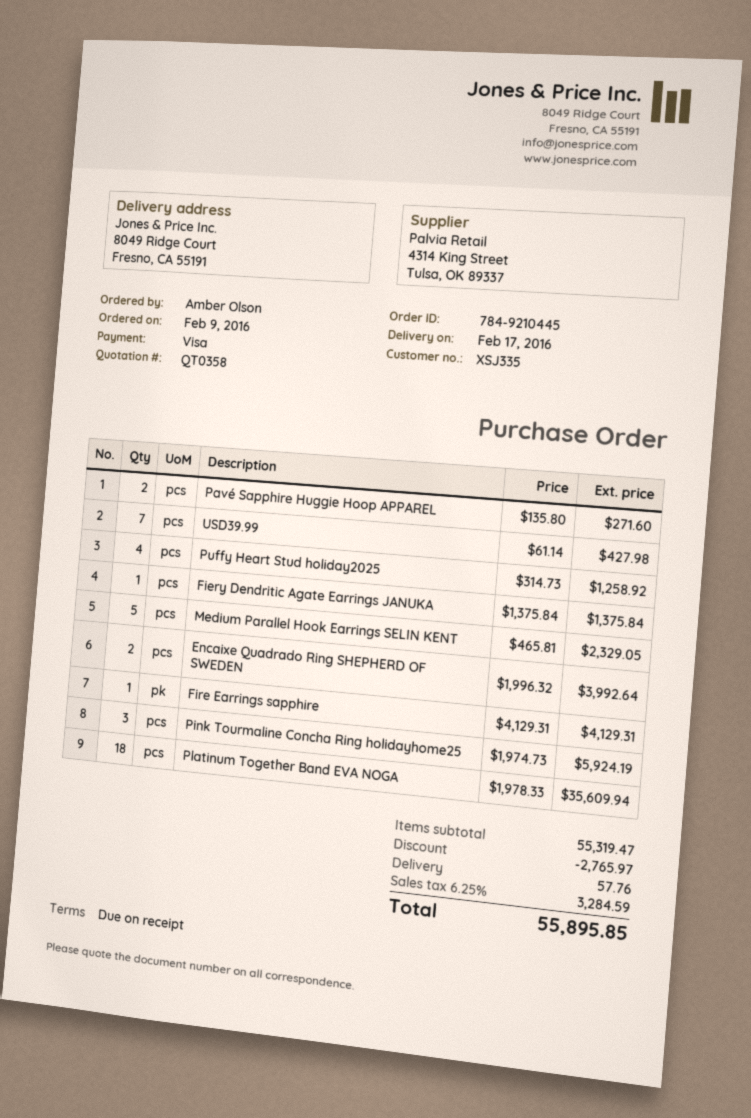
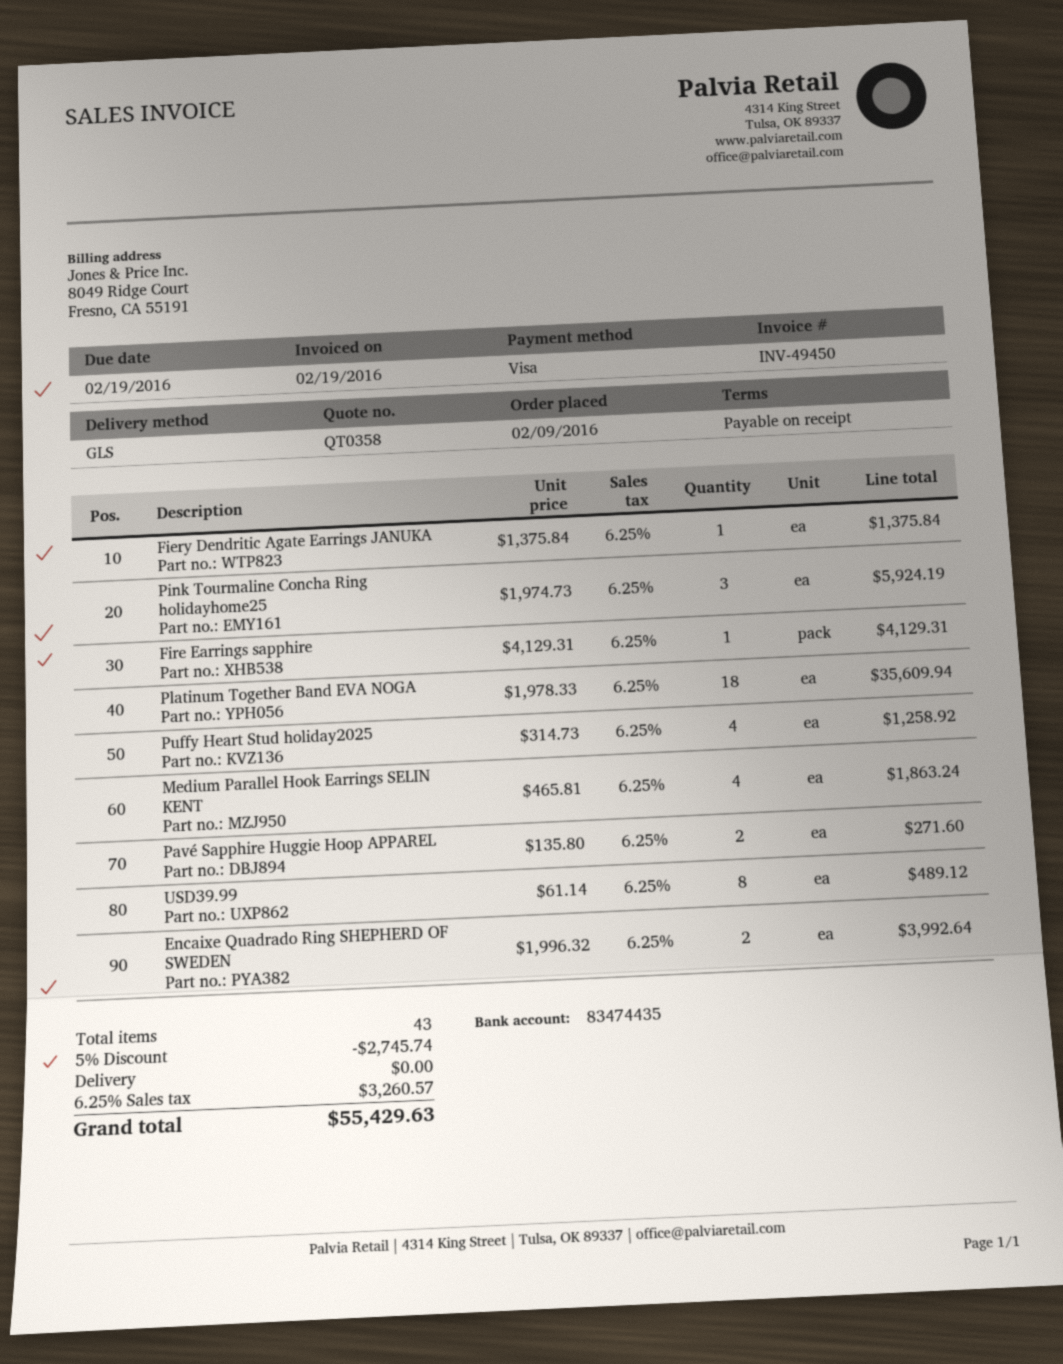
USD39.99: 7 x 61.14 = 427.98 -> 8 x 61.14 = 489.12
Medium Parallel Hook Earrings SELIN KENT: 5 x 465.81 = 2329.05 -> 4 x 465.81 = 1863.24
discount: 2765.97 -> 2745.74
shipping: 57.76 -> 0.00
tax: 6.25% = 3284.59 -> 6.25% = 3260.57
total: 55895.85 -> 55429.63

